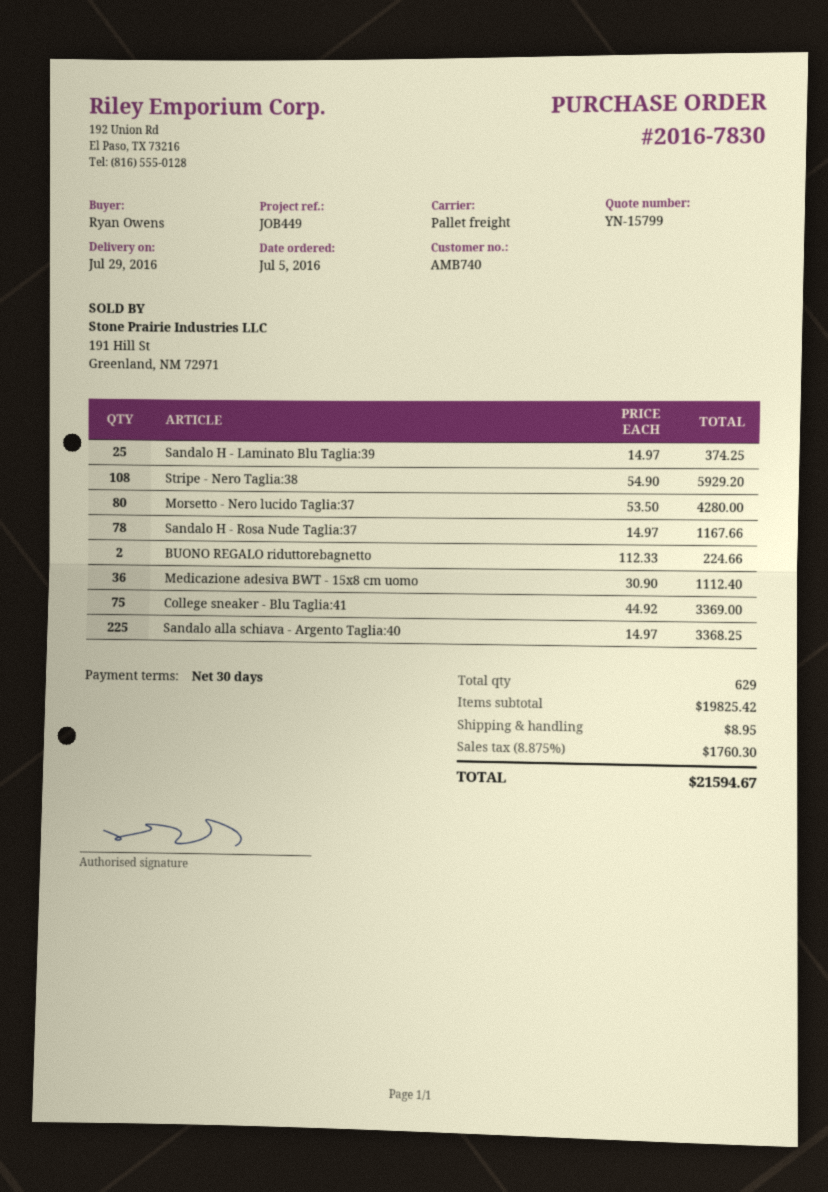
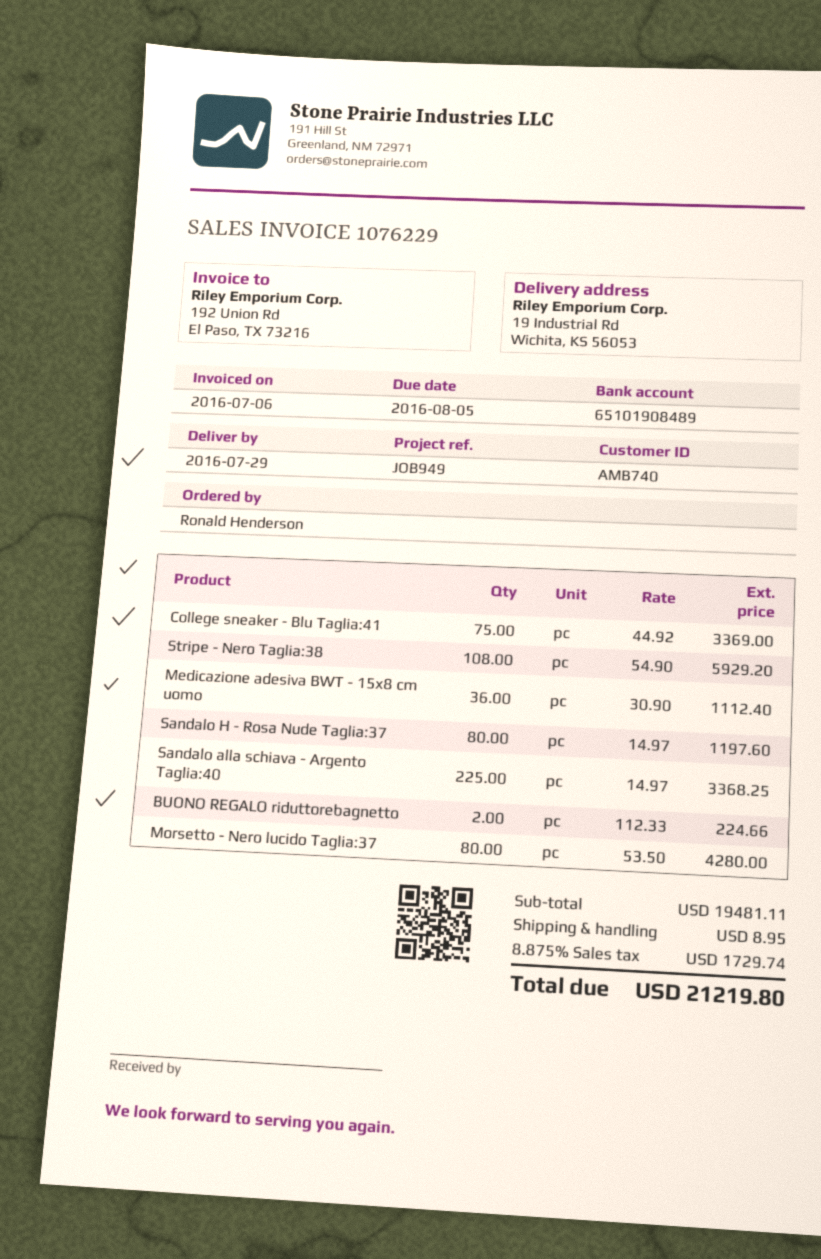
reference: JOB449 -> JOB949
ordered by: Ryan Owens -> Ronald Henderson
Sandalo H - Laminato Blu Taglia:39: 25 x 14.97 = 374.25 -> none
Sandalo H - Rosa Nude Taglia:37: 78 x 14.97 = 1167.66 -> 80 x 14.97 = 1197.60
subtotal: 19825.42 -> 19481.11
tax: 8.875% = 1760.30 -> 8.875% = 1729.74
total: 21594.67 -> 21219.80

